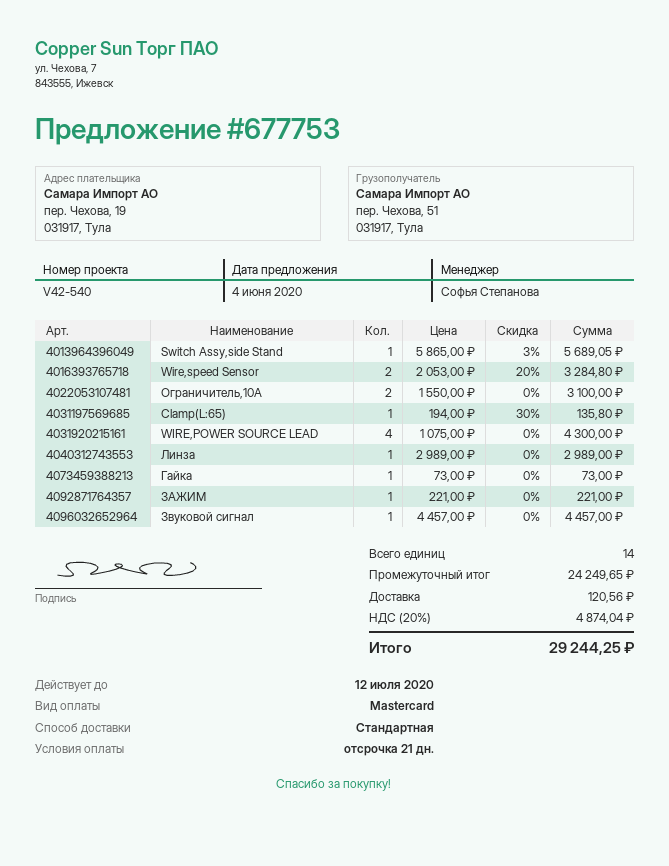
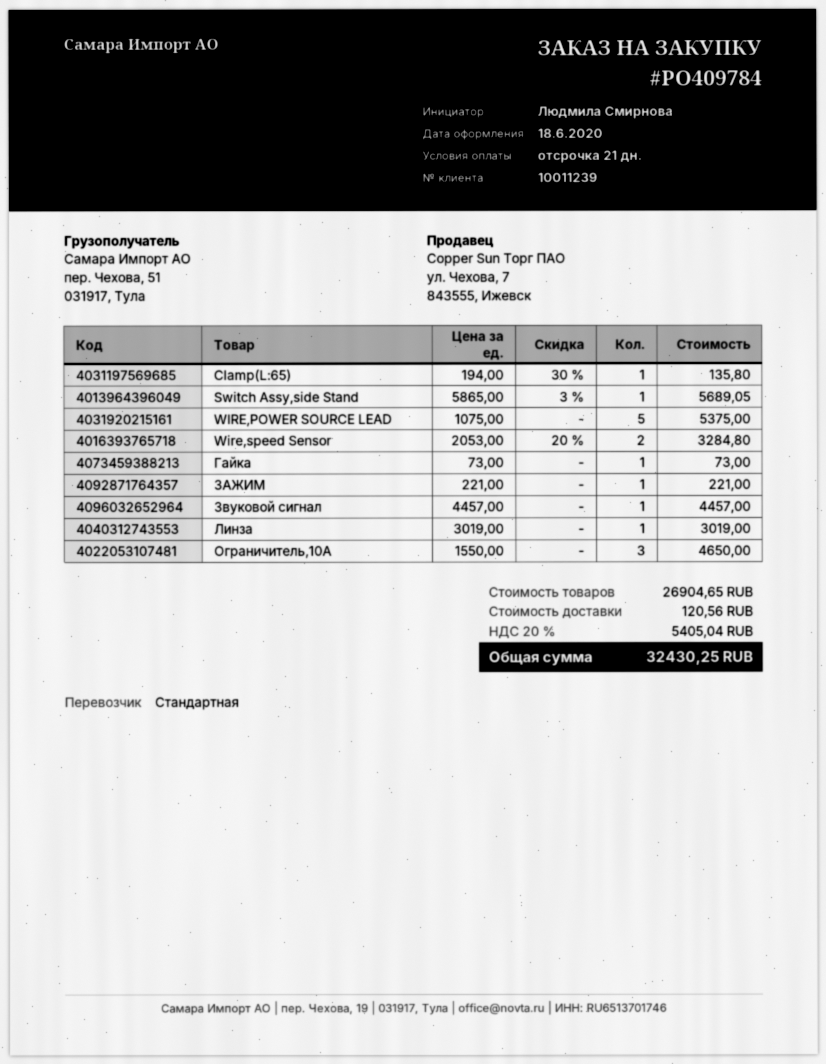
Ограничитель,10A: 2 x 1550.00 = 3100.00 -> 3 x 1550.00 = 4650.00
WIRE,POWER SOURCE LEAD: 4 x 1075.00 = 4300.00 -> 5 x 1075.00 = 5375.00
Линза: 1 x 2989.00 = 2989.00 -> 1 x 3019.00 = 3019.00
subtotal: 24249.65 -> 26904.65
tax: 20% = 4874.04 -> 20% = 5405.04
total: 29244.25 -> 32430.25

